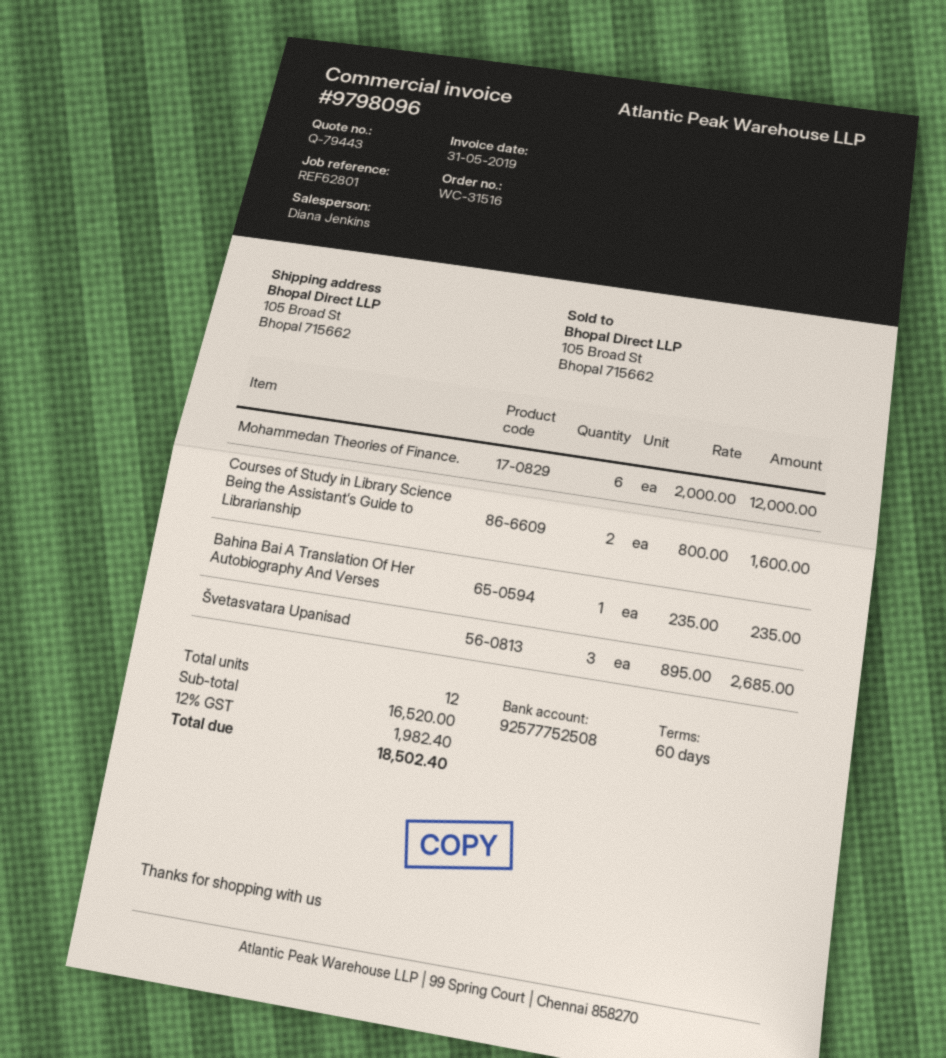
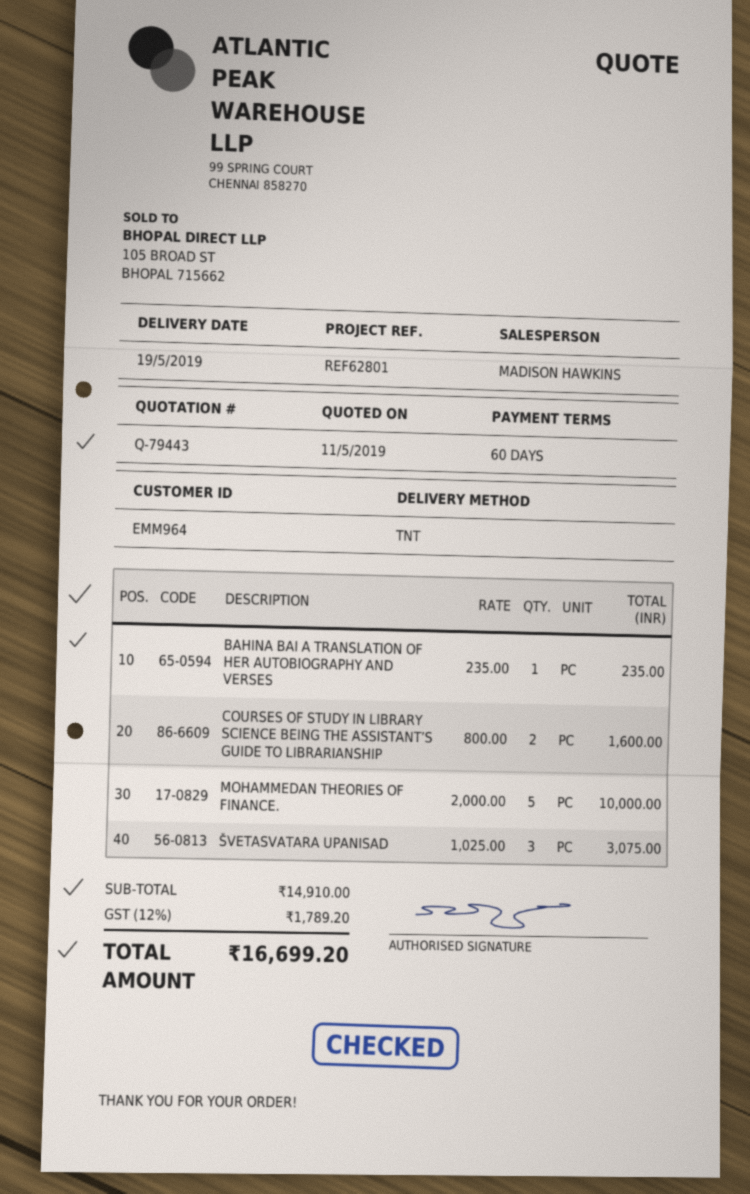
sales rep: Diana Jenkins -> MADISON HAWKINS
Mohammedan Theories of Finance.: 6 x 2000.00 = 12000.00 -> 5 x 2000.00 = 10000.00
Švetasvatara Upanisad: 3 x 895.00 = 2685.00 -> 3 x 1025.00 = 3075.00
subtotal: 16520.00 -> 14910.00
tax: 12% = 1982.40 -> 12% = 1789.20
total: 18502.40 -> 16699.20

